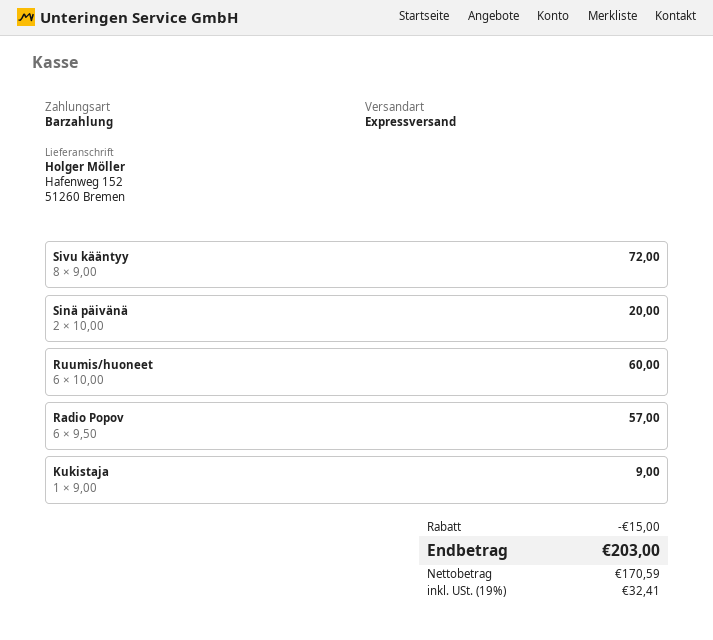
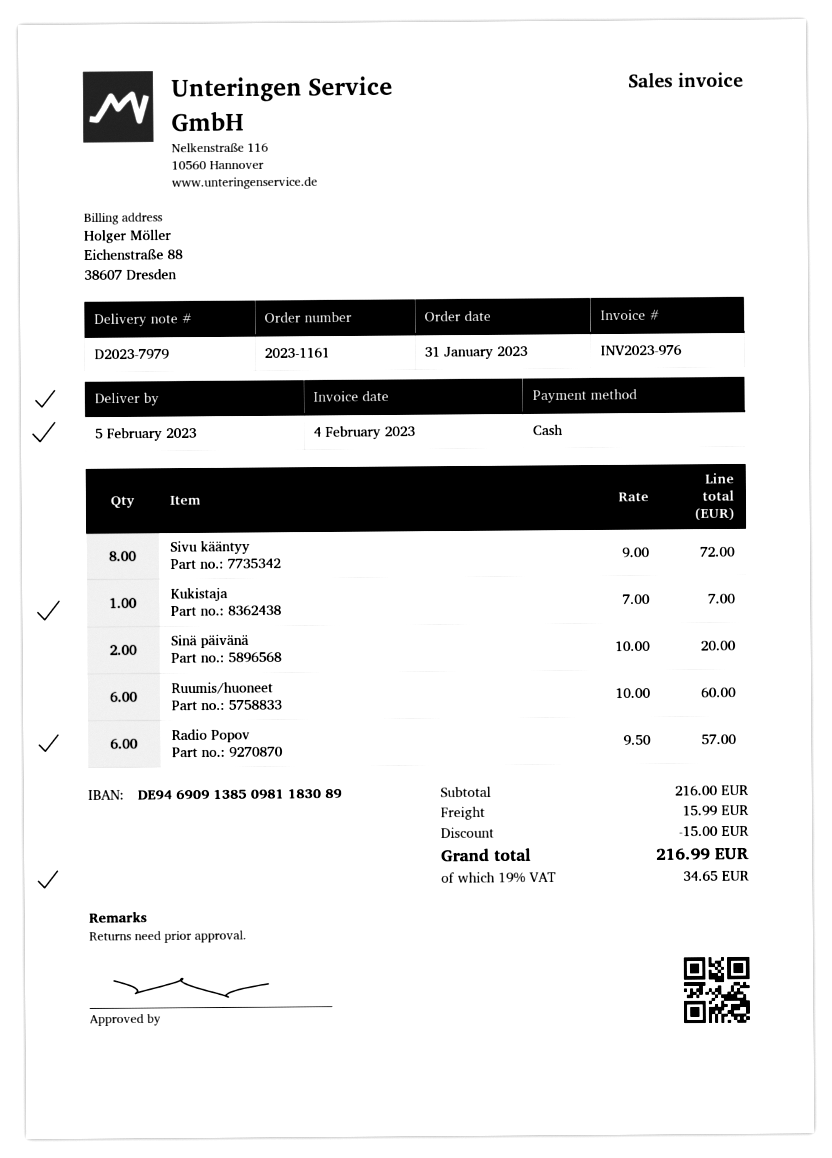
Kukistaja: 1 x 9.00 = 9.00 -> 1 x 7.00 = 7.00
shipping: none -> 15.99
tax: 19% = 32.41 -> 19% = 34.65
total: 203.00 -> 216.99

